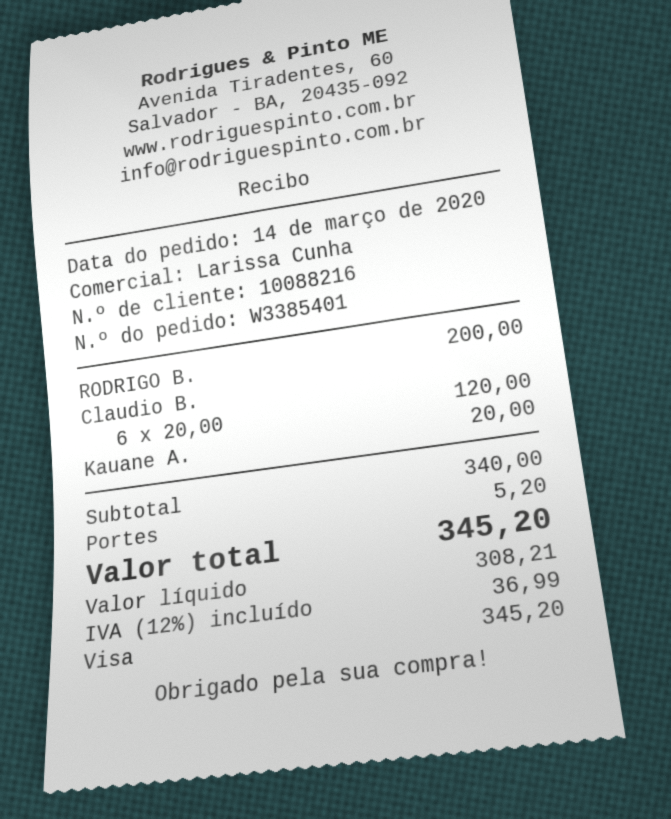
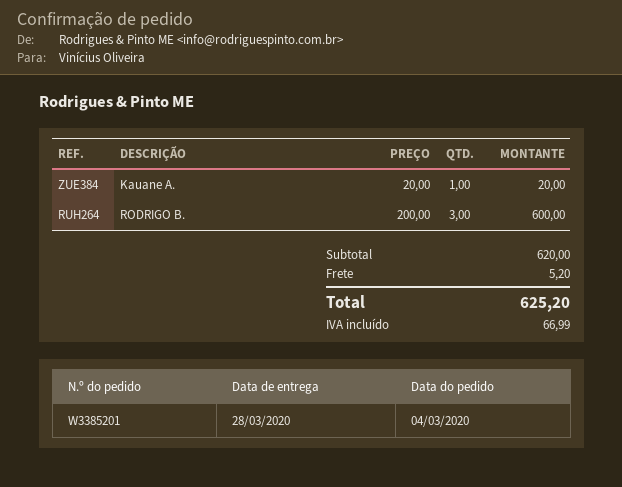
order number: W3385401 -> W3385201
order date: 2020-03-14 -> 2020-03-04
RODRIGO B.: 1 x 200.00 = 200.00 -> 3 x 200.00 = 600.00
Claudio B.: 6 x 20.00 = 120.00 -> none
subtotal: 340.00 -> 620.00
tax: 36.99 -> 66.99
total: 345.20 -> 625.20

